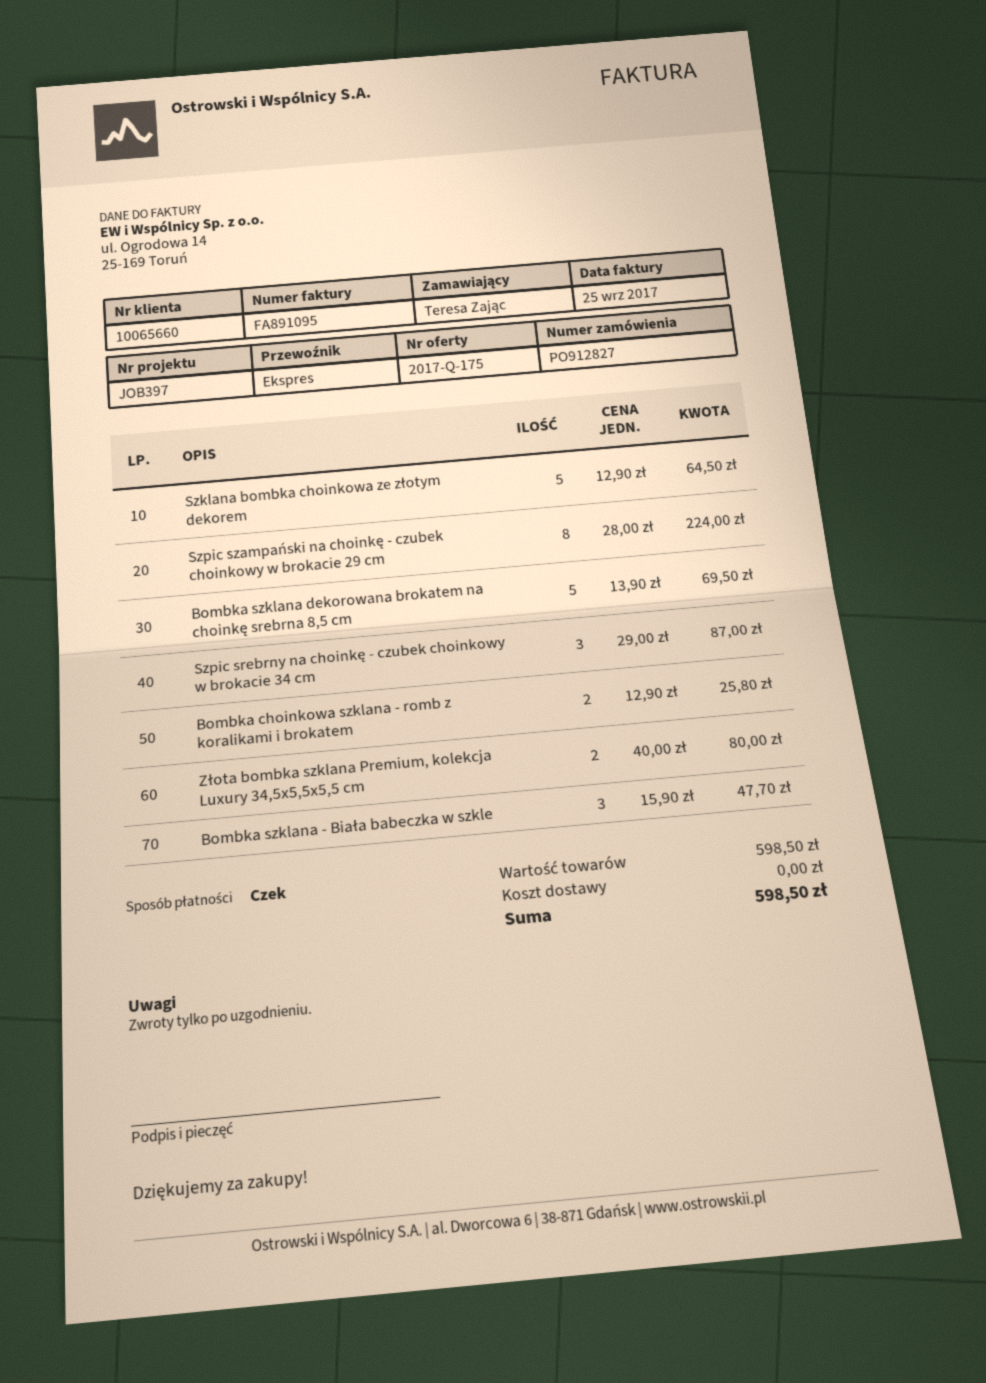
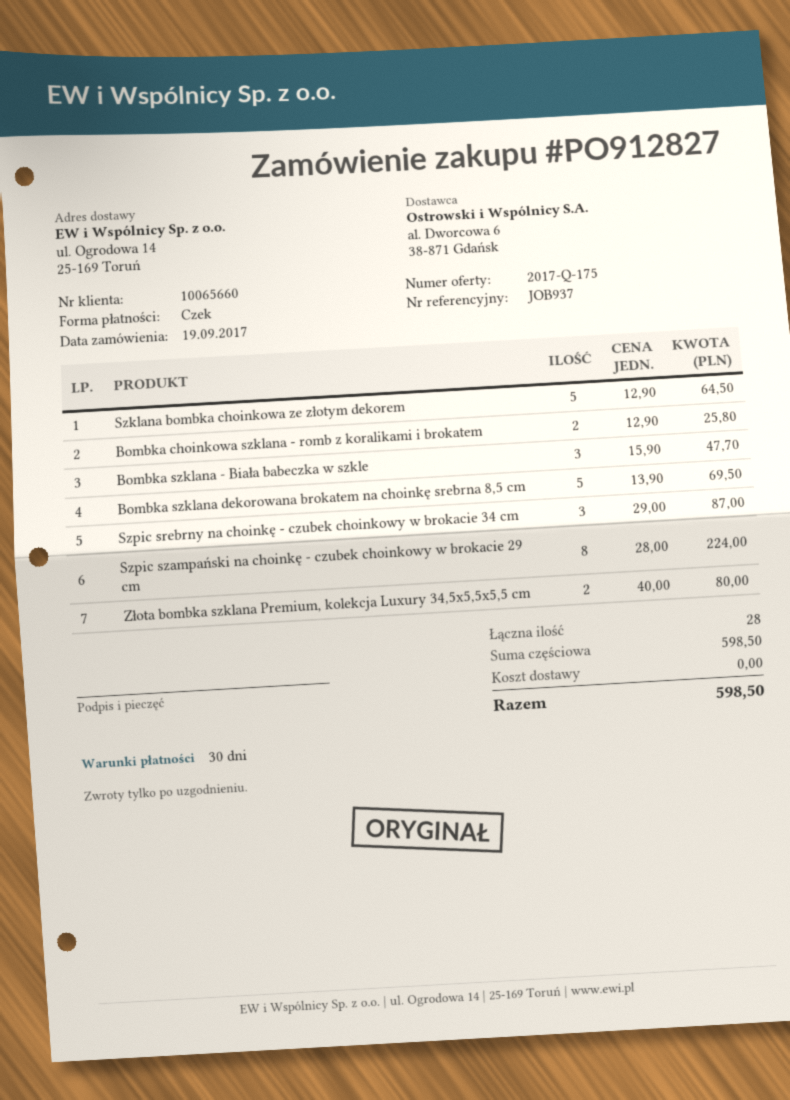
reference: JOB397 -> JOB937

